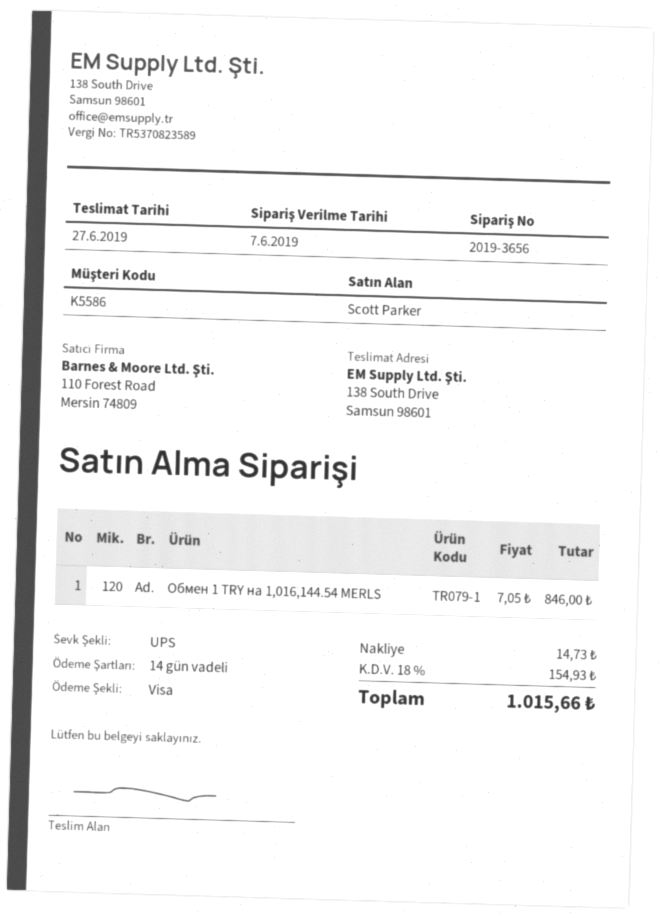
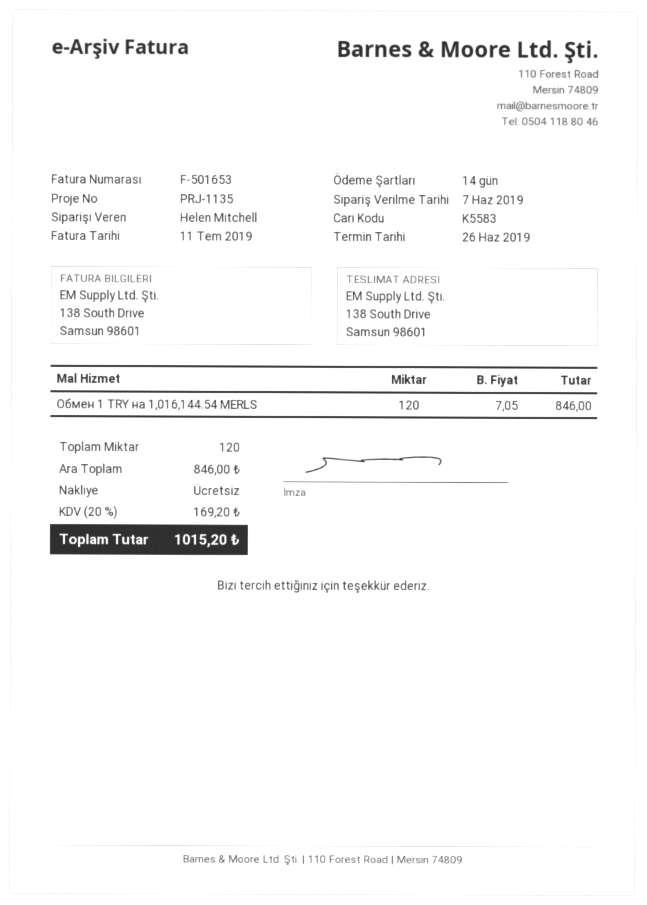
delivery date: 2019-06-27 -> 2019-06-26
customer number: K5586 -> K5583
ordered by: Scott Parker -> Helen Mitchell
shipping: 14.73 -> 0.00
tax: 18% = 154.93 -> 20% = 169.20
total: 1015.66 -> 1015.20

